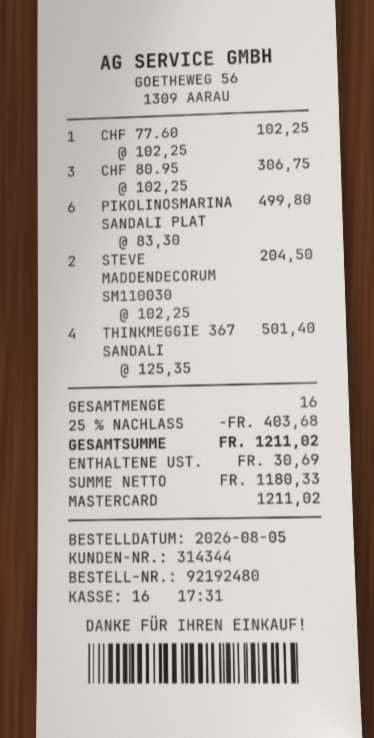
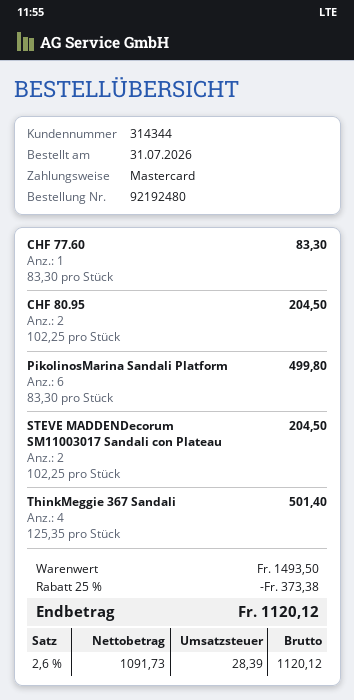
order date: 2026-08-05 -> 2026-07-31
CHF 77.60: 1 x 102.25 = 102.25 -> 1 x 83.30 = 83.30
CHF 80.95: 3 x 102.25 = 306.75 -> 2 x 102.25 = 204.50
discount: 25% = 403.68 -> 25% = 373.38
net: 1180.33 -> 1091.73
tax: 30.69 -> 28.39
total: 1211.02 -> 1120.12

